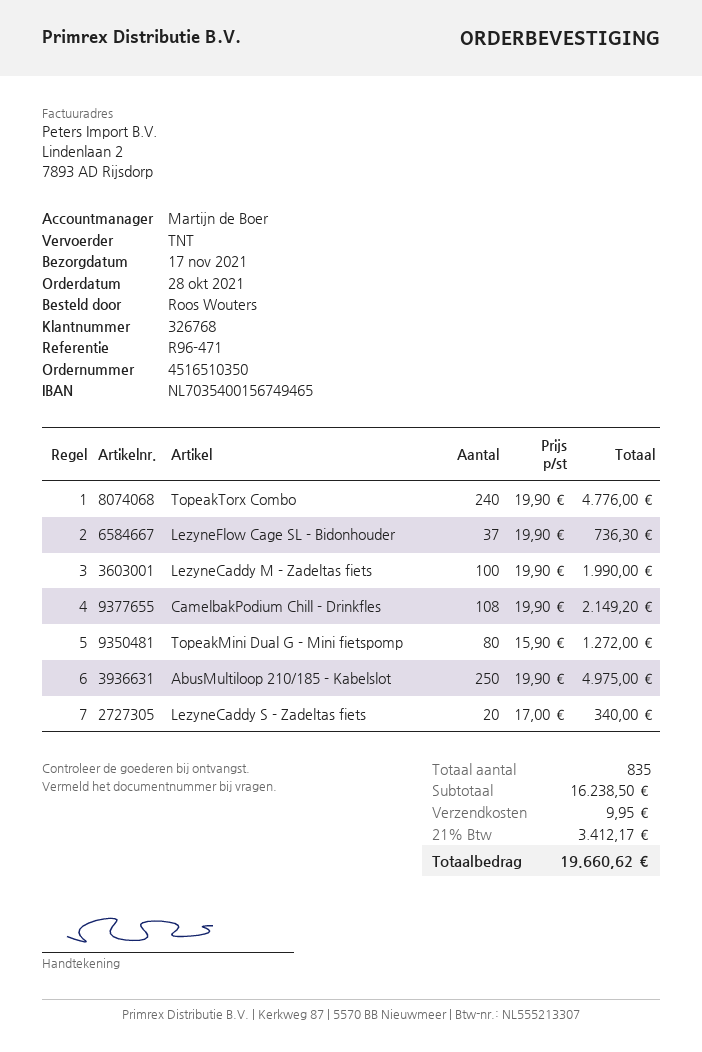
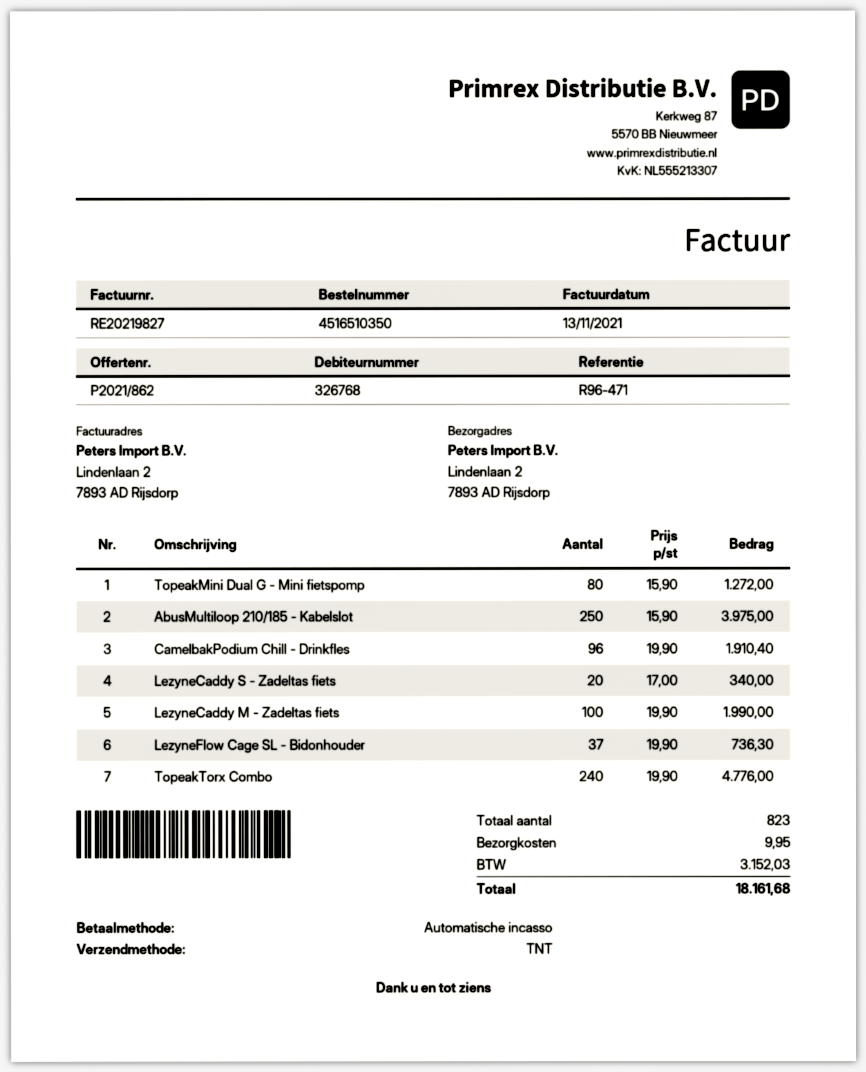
CamelbakPodium Chill - Drinkfles: 108 x 19.90 = 2149.20 -> 96 x 19.90 = 1910.40
AbusMultiloop 210/185 - Kabelslot: 250 x 19.90 = 4975.00 -> 250 x 15.90 = 3975.00
total quantity: 835 -> 823
tax: 3412.17 -> 3152.03
total: 19660.62 -> 18161.68

